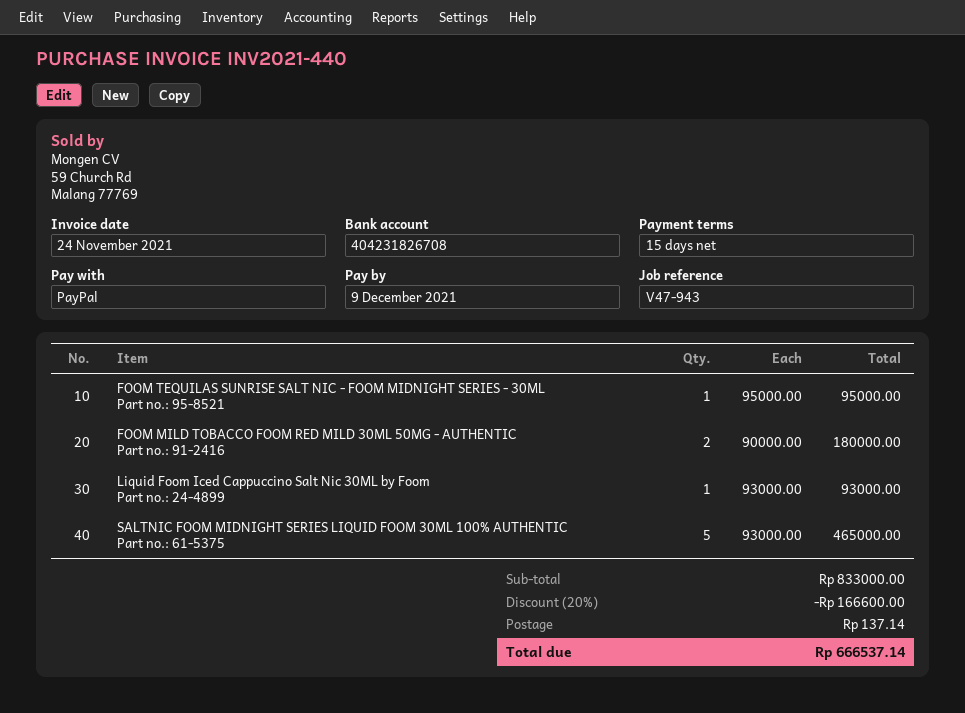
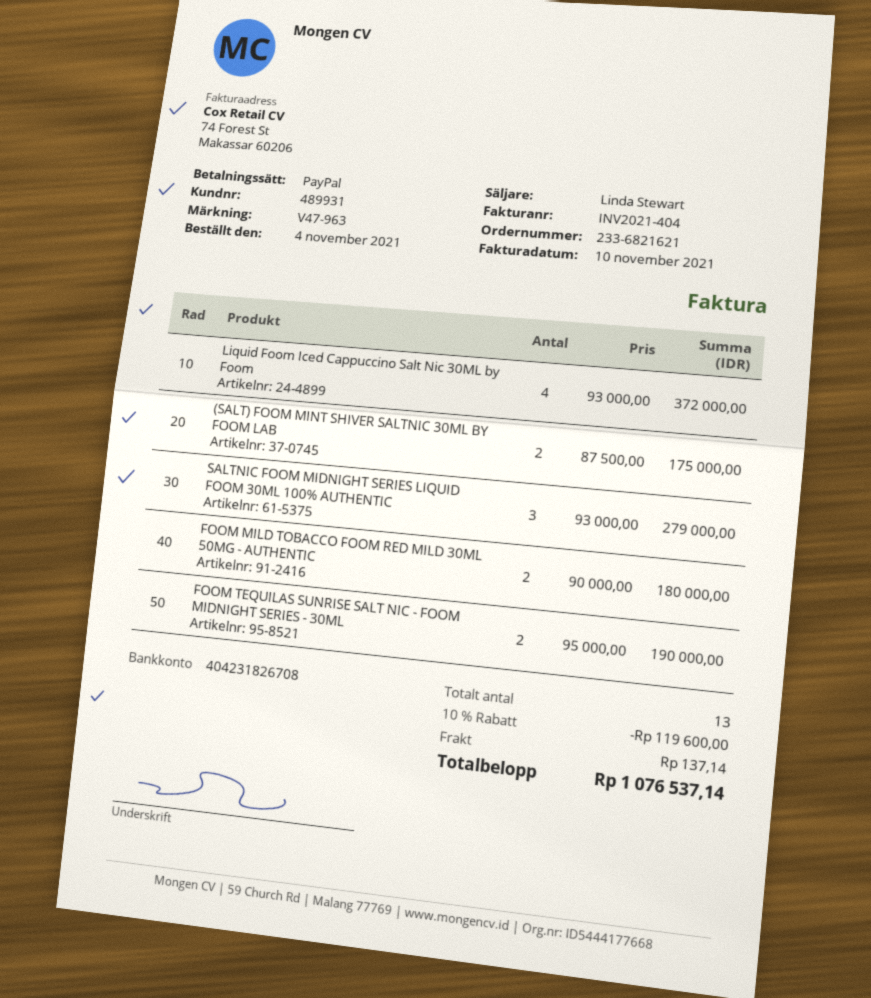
invoice number: INV2021-440 -> INV2021-404
invoice date: 2021-11-24 -> 2021-11-10
reference: V47-943 -> V47-963
FOOM TEQUILAS SUNRISE SALT NIC - FOOM MIDNIGHT SERIES - 30ML: 1 x 95000.00 = 95000.00 -> 2 x 95000.00 = 190000.00
Liquid Foom Iced Cappuccino Salt Nic 30ML by Foom: 1 x 93000.00 = 93000.00 -> 4 x 93000.00 = 372000.00
SALTNIC FOOM MIDNIGHT SERIES LIQUID FOOM 30ML 100% AUTHENTIC: 5 x 93000.00 = 465000.00 -> 3 x 93000.00 = 279000.00
(SALT) FOOM MINT SHIVER SALTNIC 30ML BY FOOM LAB: none -> 2 x 87500.00 = 175000.00
discount: 20% = 166600.00 -> 10% = 119600.00
total: 666537.14 -> 1076537.14

